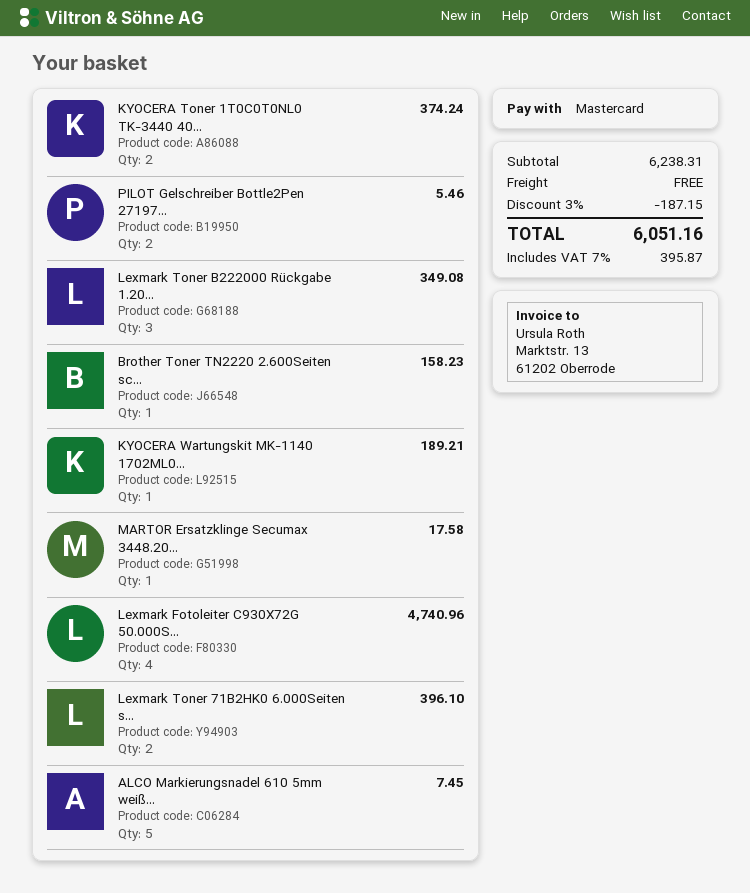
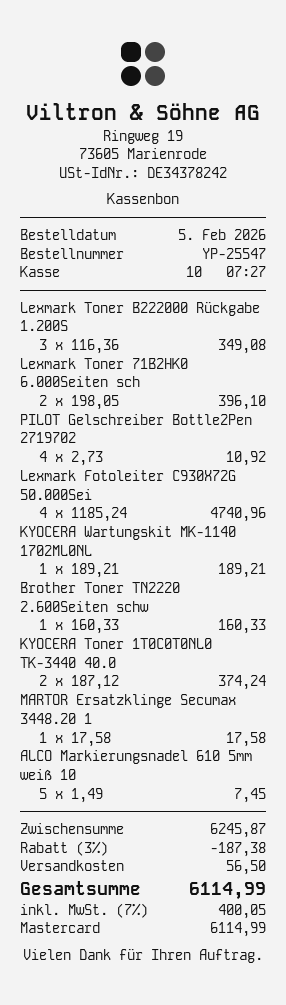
PILOT Gelschreiber Bottle2Pen 27197...: 2 for 5.46 -> 4 for 10.92
Brother Toner TN2220 2.600Seiten sc...: 1 for 158.23 -> 1 for 160.33
subtotal: 6238.31 -> 6245.87
discount: 3% = 187.15 -> 3% = 187.38
shipping: 0.00 -> 56.50
tax: 7% = 395.87 -> 7% = 400.05
total: 6051.16 -> 6114.99

